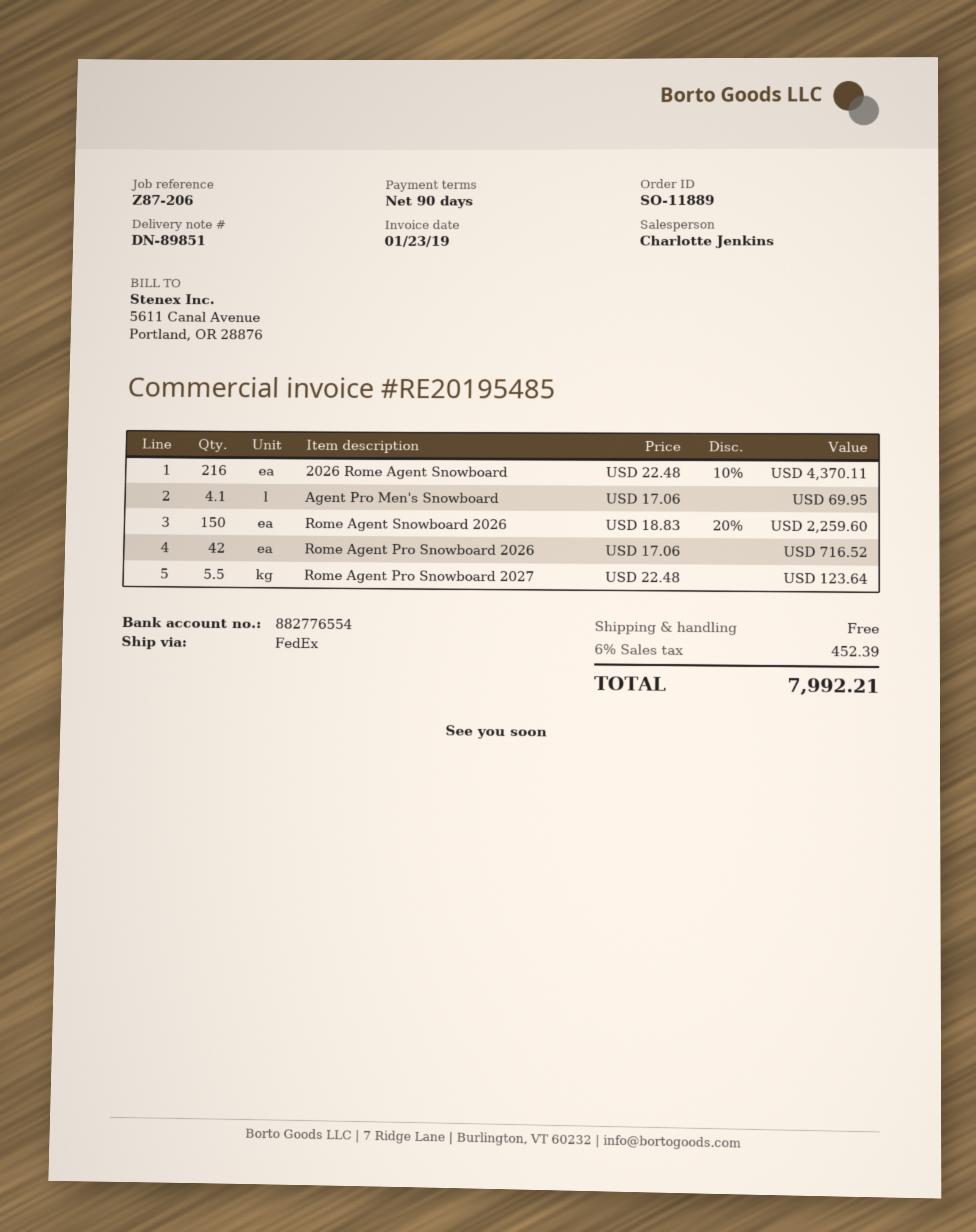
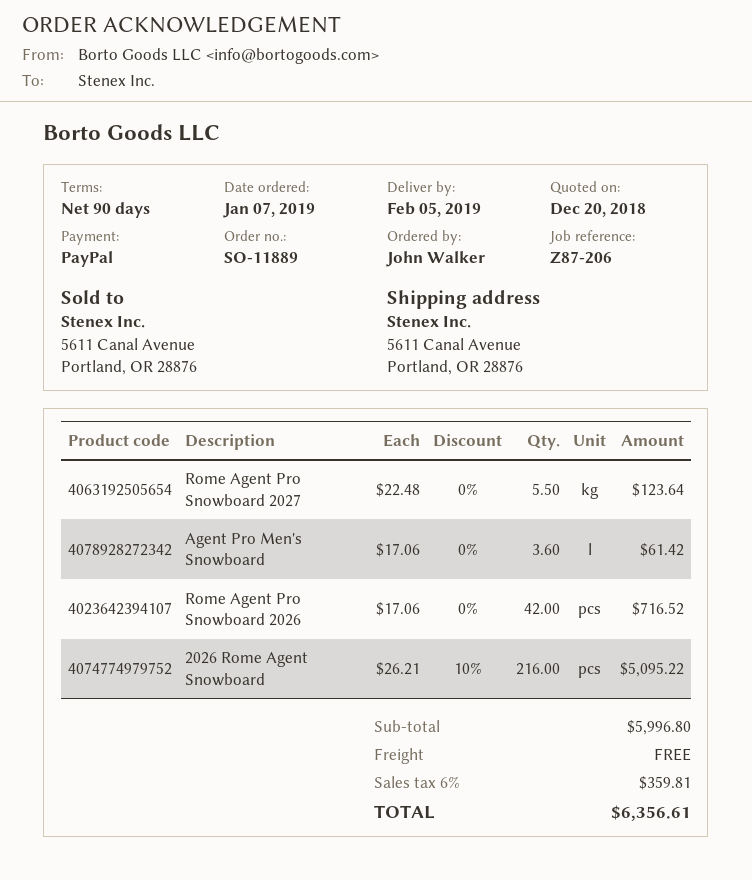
2026 Rome Agent Snowboard: 216 x 22.48 - 10% = 4370.11 -> 216 x 26.21 - 10% = 5095.22
Agent Pro Men's Snowboard: 4.1 x 17.06 = 69.95 -> 3.6 x 17.06 = 61.42
Rome Agent Snowboard 2026: 150 x 18.83 - 20% = 2259.60 -> none
tax: 6% = 452.39 -> 6% = 359.81
total: 7992.21 -> 6356.61

